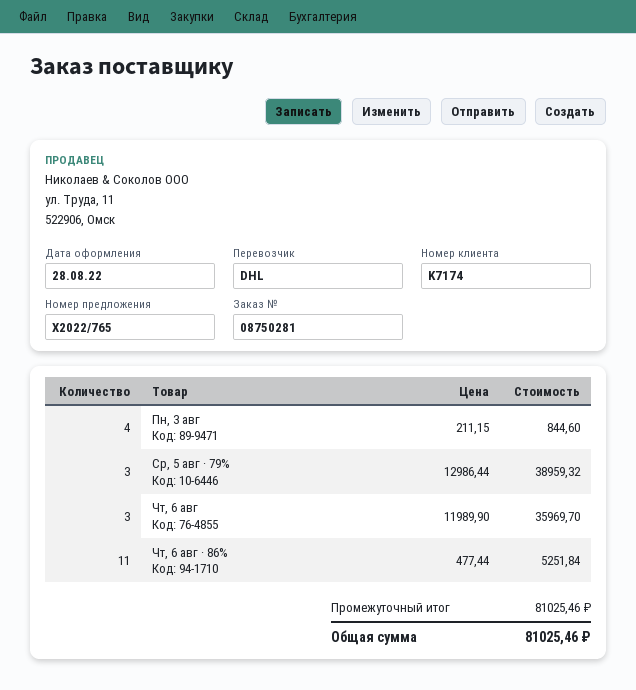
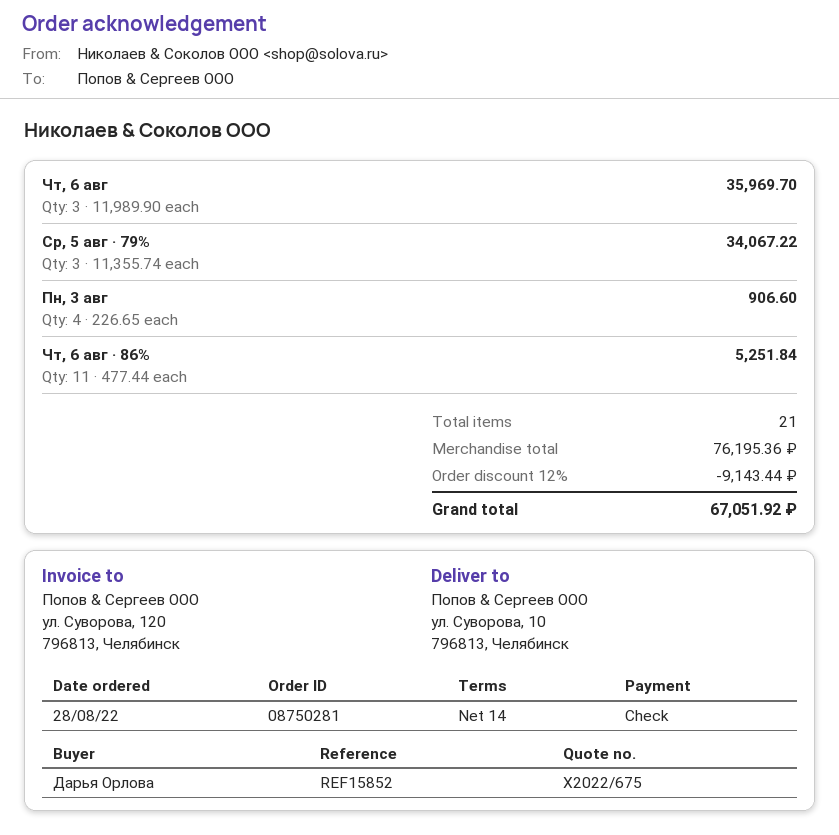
quote number: X2022/765 -> X2022/675
Пн, 3 авг: 4 x 211.15 = 844.60 -> 4 x 226.65 = 906.60
Ср, 5 авг · 79%: 3 x 12986.44 = 38959.32 -> 3 x 11355.74 = 34067.22
subtotal: 81025.46 -> 76195.36
discount: none -> 12% = 9143.44
total: 81025.46 -> 67051.92

